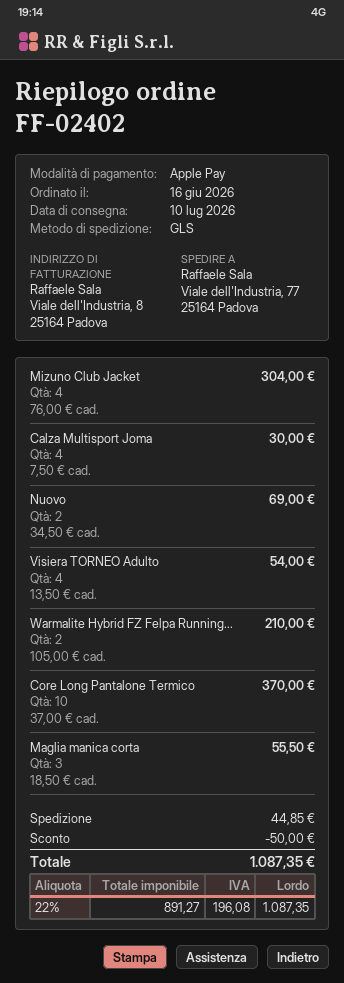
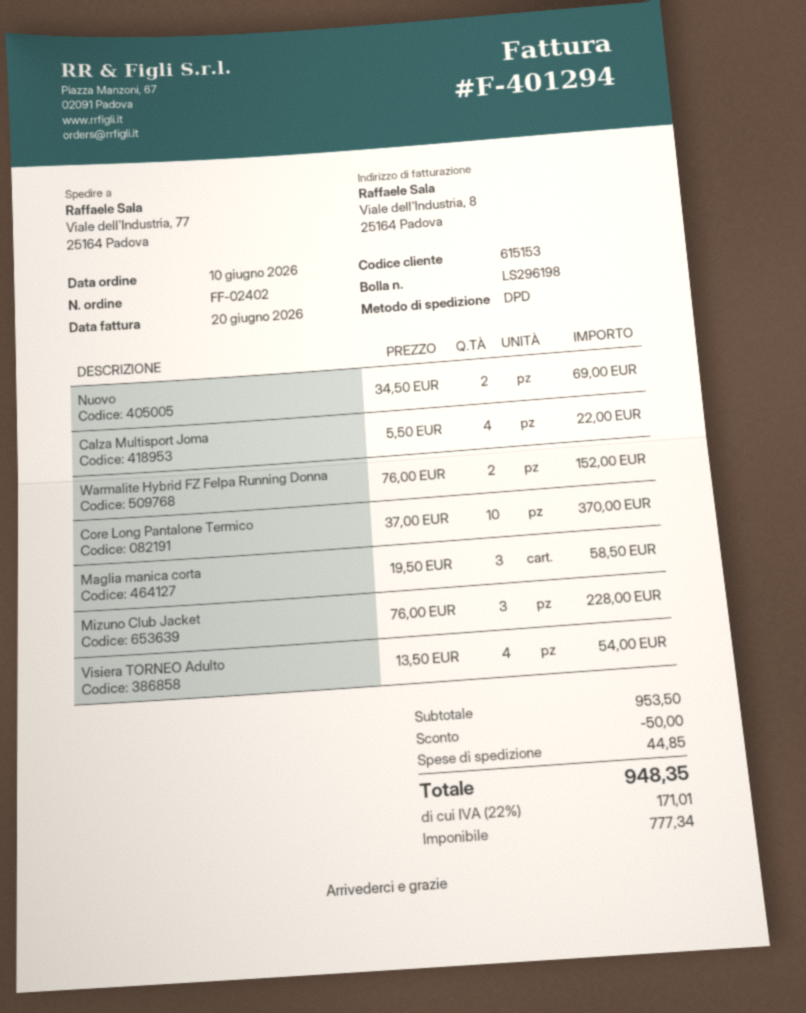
order date: 2026-06-16 -> 2026-06-10
shipping method: GLS -> DPD
Mizuno Club Jacket: 4 x 76.00 = 304.00 -> 3 x 76.00 = 228.00
Calza Multisport Joma: 4 x 7.50 = 30.00 -> 4 x 5.50 = 22.00
Warmalite Hybrid FZ Felpa Running...: 2 x 105.00 = 210.00 -> 2 x 76.00 = 152.00
Maglia manica corta: 3 x 18.50 = 55.50 -> 3 x 19.50 = 58.50
net: 891.27 -> 777.34
tax: 22% = 196.08 -> 22% = 171.01
total: 1087.35 -> 948.35

